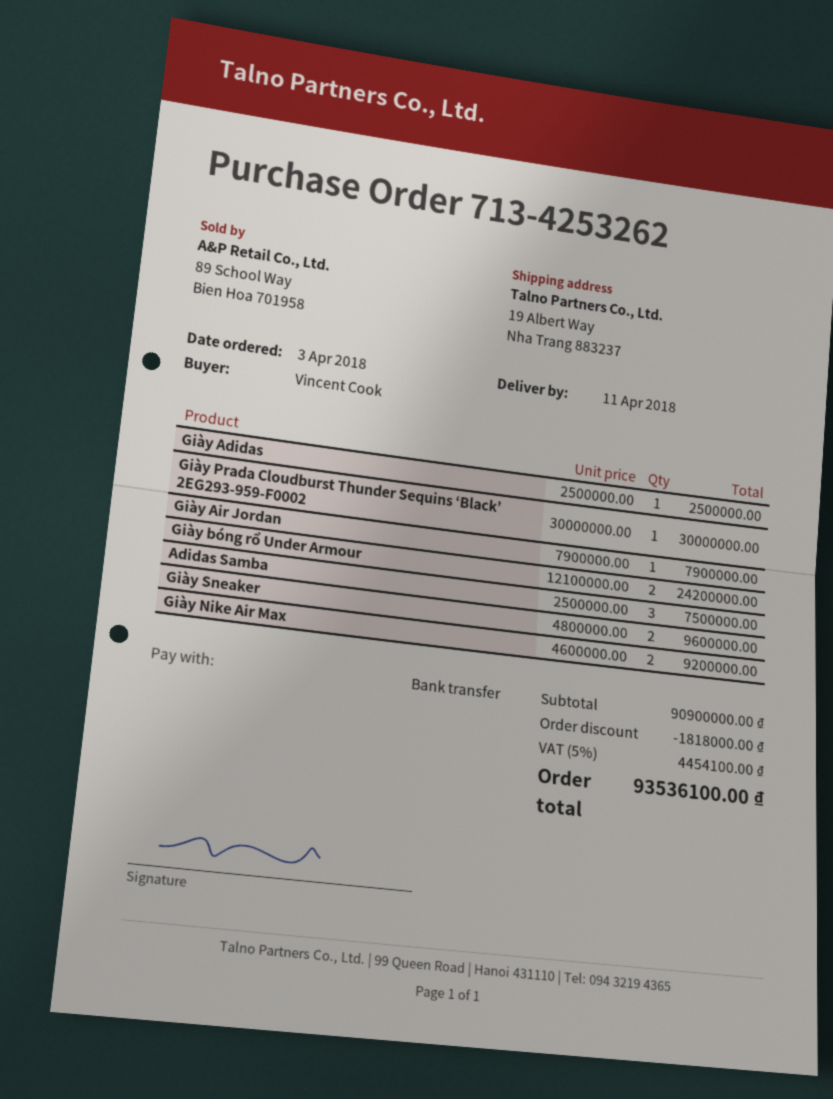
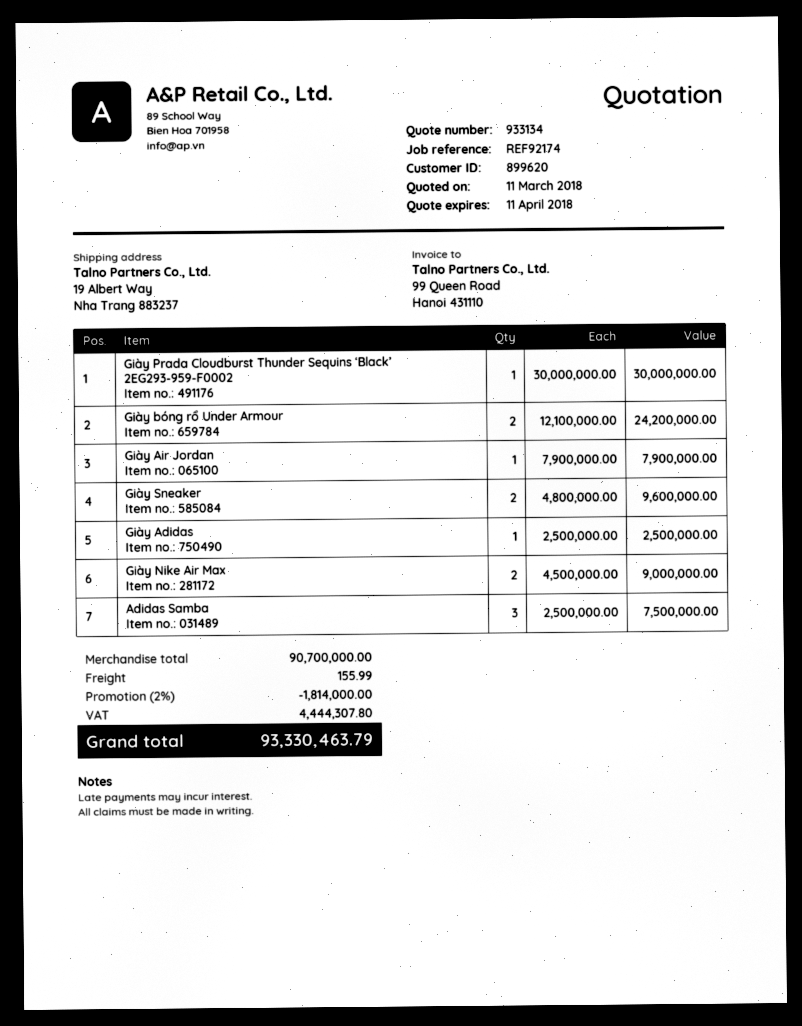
Giày Nike Air Max: 2 x 4600000.00 = 9200000.00 -> 2 x 4500000.00 = 9000000.00
subtotal: 90900000.00 -> 90700000.00
discount: 1818000.00 -> 1814000.00
shipping: none -> 155.99
tax: 4454100.00 -> 4444307.80
total: 93536100.00 -> 93330463.79

